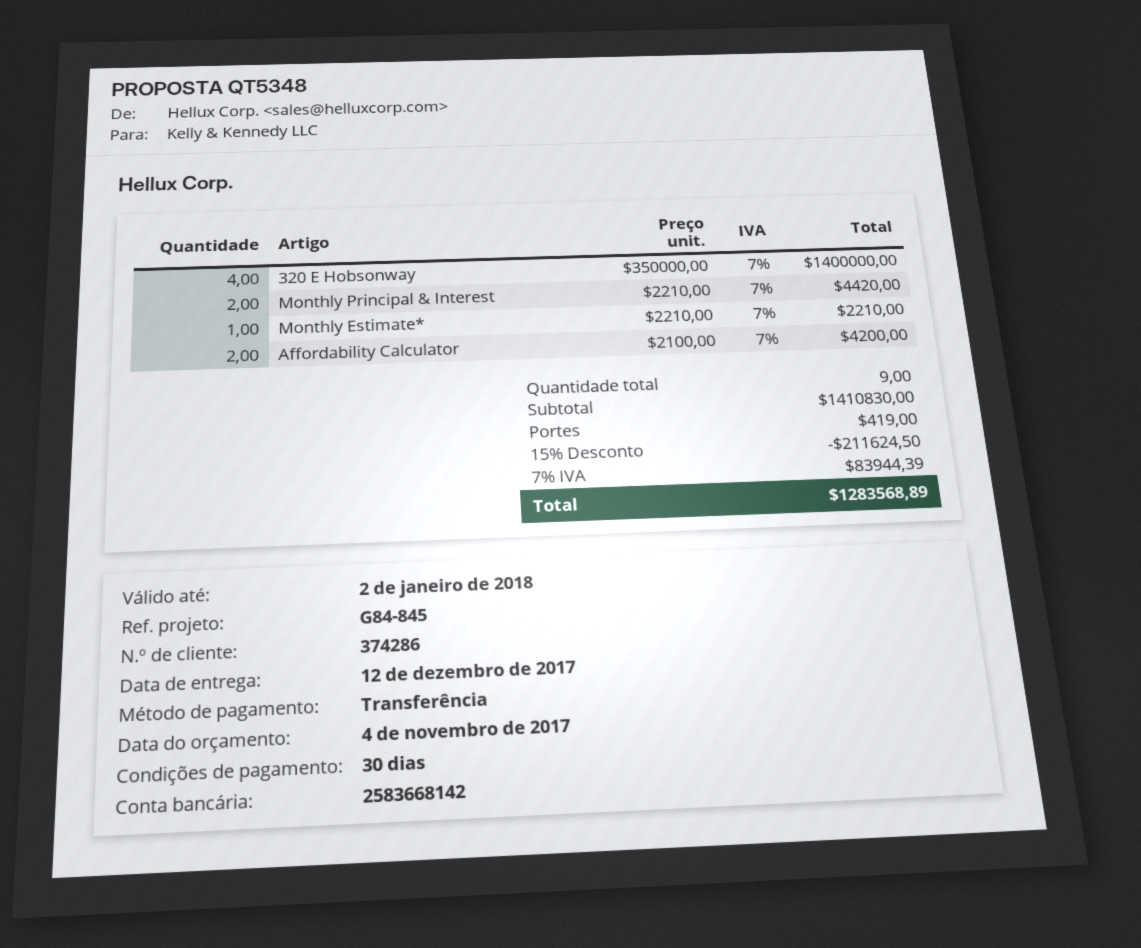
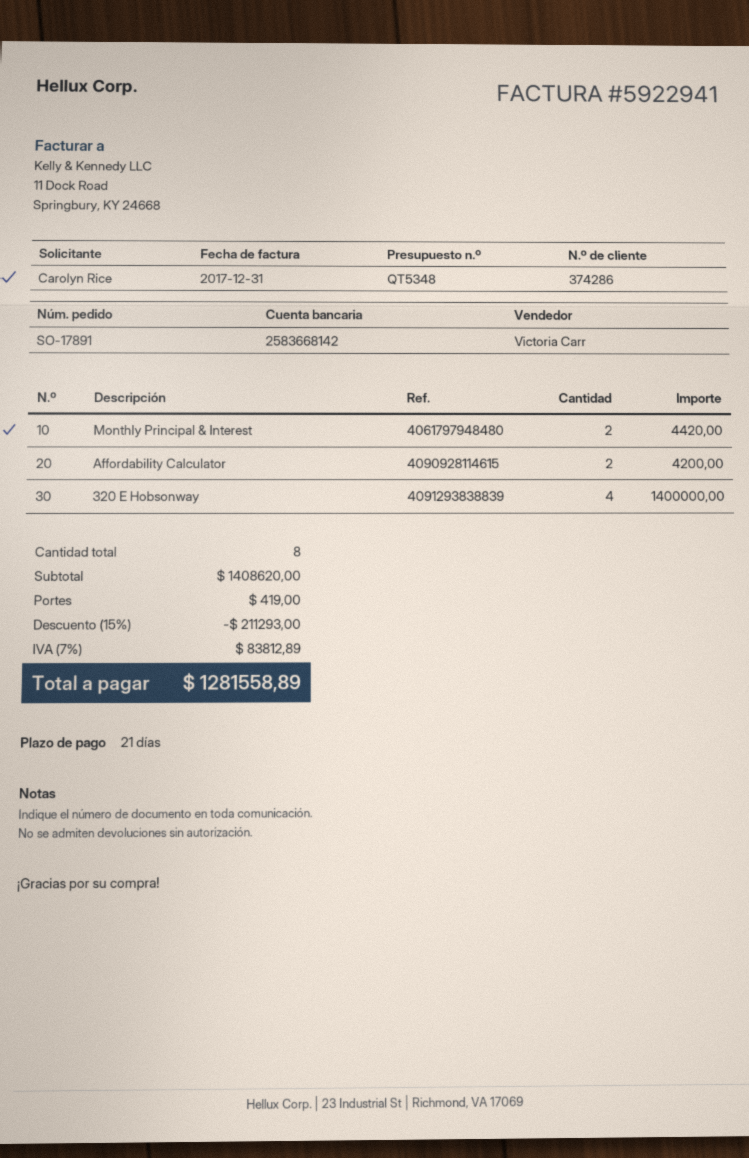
payment terms: 30 days -> 21 days
Monthly Estimate*: 1 for 2210.00 -> none
total quantity: 9 -> 8
subtotal: 1410830.00 -> 1408620.00
discount: 15% = 211624.50 -> 15% = 211293.00
tax: 7% = 83944.39 -> 7% = 83812.89
total: 1283568.89 -> 1281558.89

